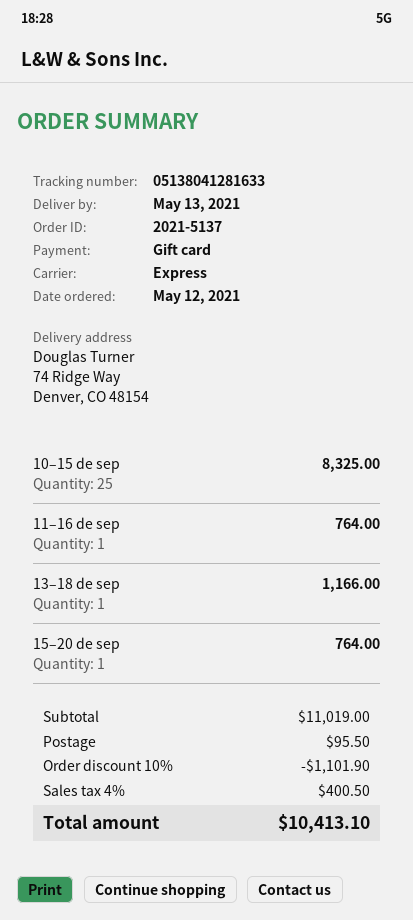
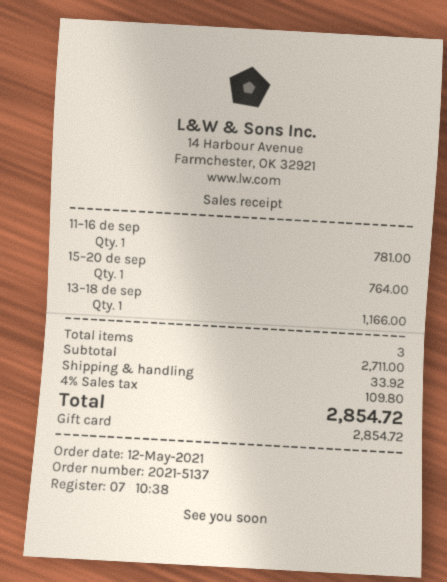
10–15 de sep: 25 for 8325.00 -> none
11–16 de sep: 1 for 764.00 -> 1 for 781.00
subtotal: 11019.00 -> 2711.00
discount: 10% = 1101.90 -> none
shipping: 95.50 -> 33.92
tax: 4% = 400.50 -> 4% = 109.80
total: 10413.10 -> 2854.72

